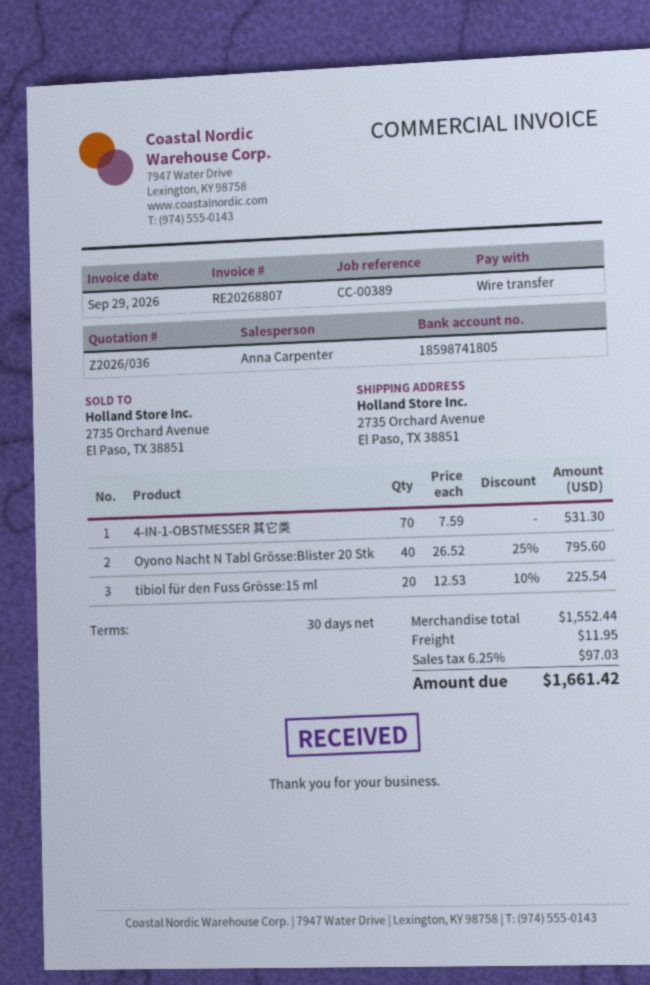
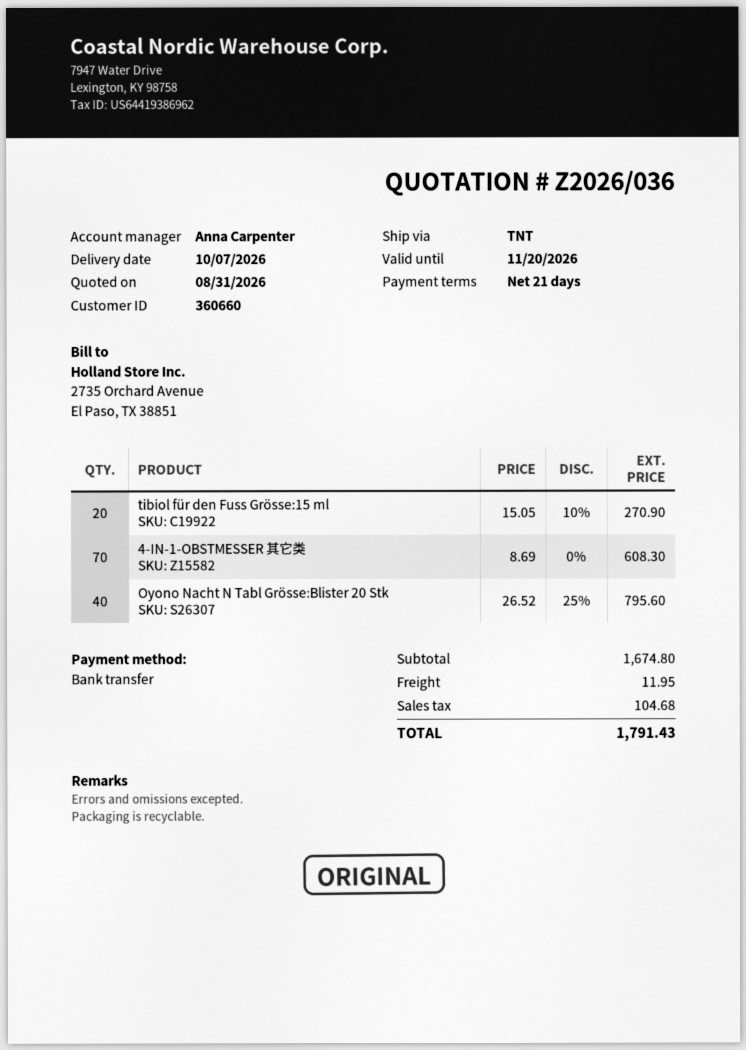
payment terms: 30 days -> 21 days
4-IN-1-OBSTMESSER 其它类: 70 x 7.59 = 531.30 -> 70 x 8.69 = 608.30
tibiol für den Fuss Grösse:15 ml: 20 x 12.53 - 10% = 225.54 -> 20 x 15.05 - 10% = 270.90
subtotal: 1552.44 -> 1674.80
tax: 97.03 -> 104.68
total: 1661.42 -> 1791.43

